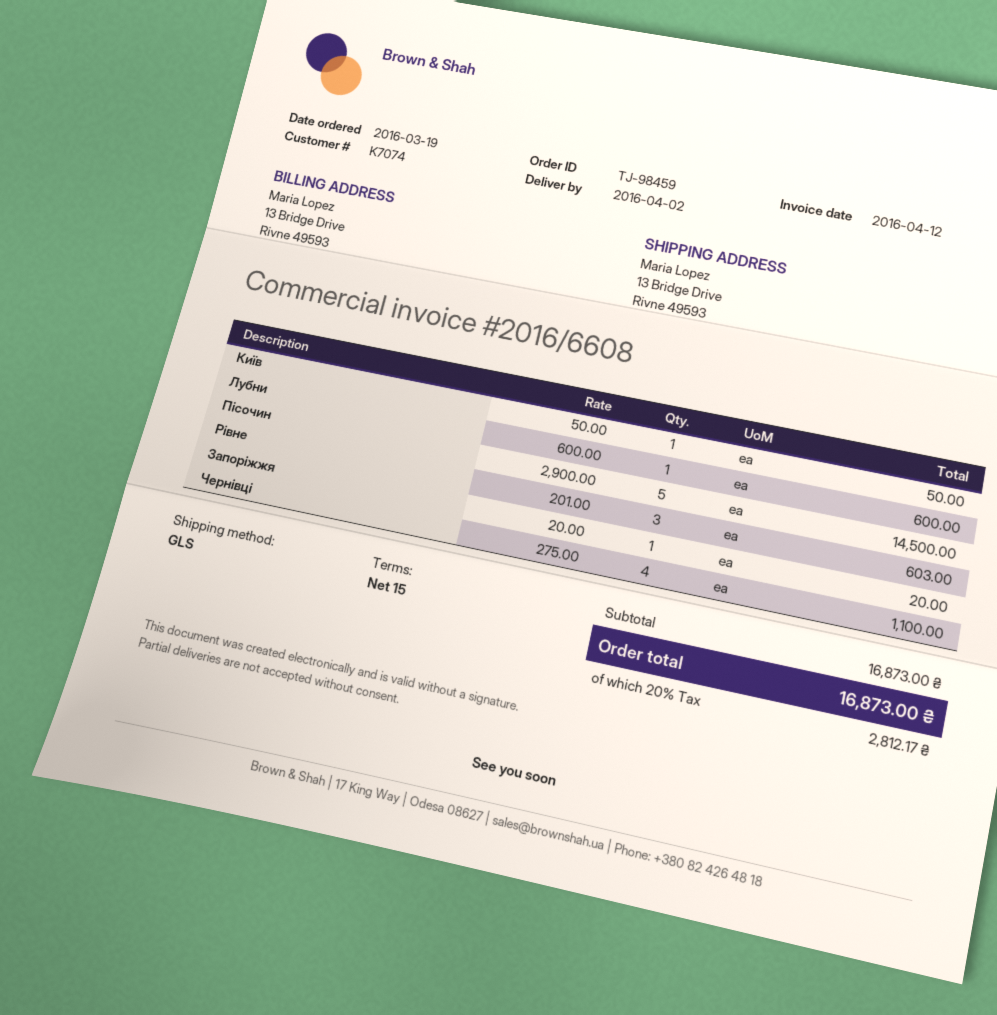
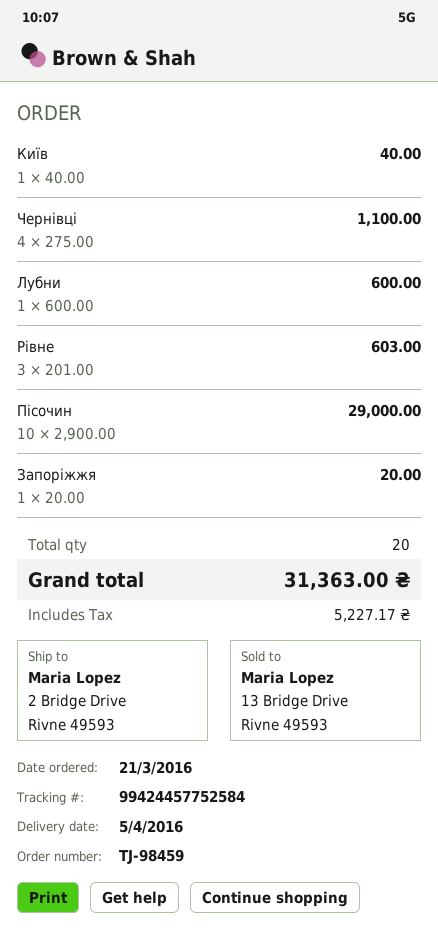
order date: 2016-03-19 -> 2016-03-21
delivery date: 2016-04-02 -> 2016-04-05
ship to: 13 Bridge Drive, Rivne 49593 -> 2 Bridge Drive, Rivne 49593
Київ: 1 x 50.00 = 50.00 -> 1 x 40.00 = 40.00
Пісочин: 5 x 2900.00 = 14500.00 -> 10 x 2900.00 = 29000.00
tax: 2812.17 -> 5227.17
total: 16873.00 -> 31363.00

